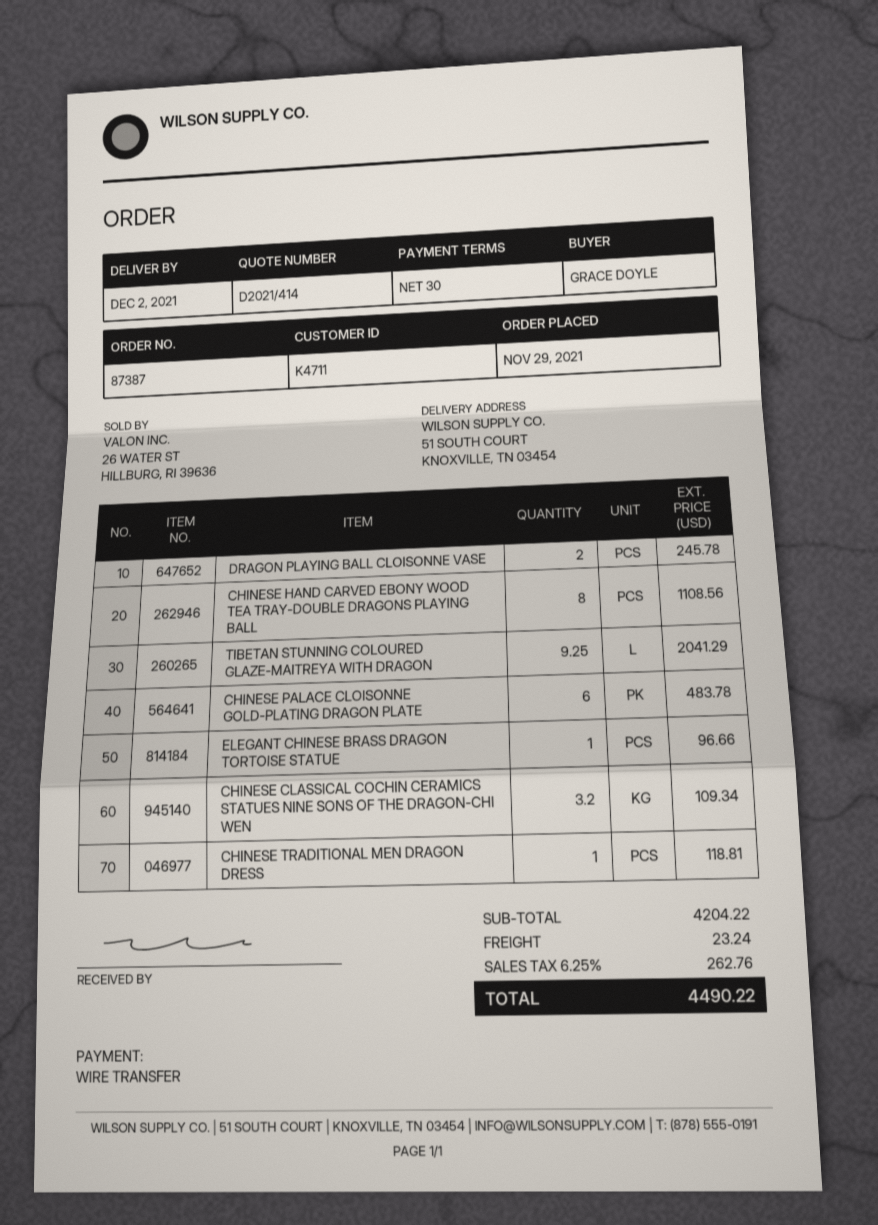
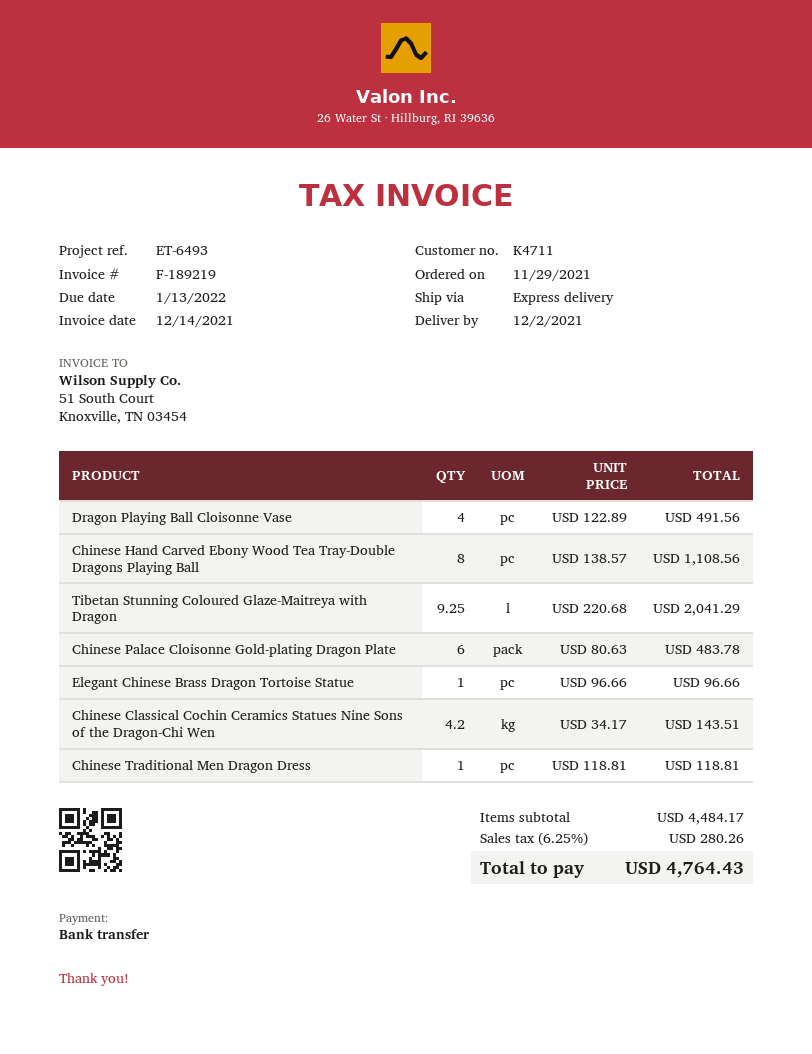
DRAGON PLAYING BALL CLOISONNE VASE: 2 for 245.78 -> 4 for 491.56
CHINESE CLASSICAL COCHIN CERAMICS STATUES NINE SONS OF THE DRAGON-CHI WEN: 3.2 for 109.34 -> 4.2 for 143.51
subtotal: 4204.22 -> 4484.17
shipping: 23.24 -> none
tax: 6.25% = 262.76 -> 6.25% = 280.26
total: 4490.22 -> 4764.43

